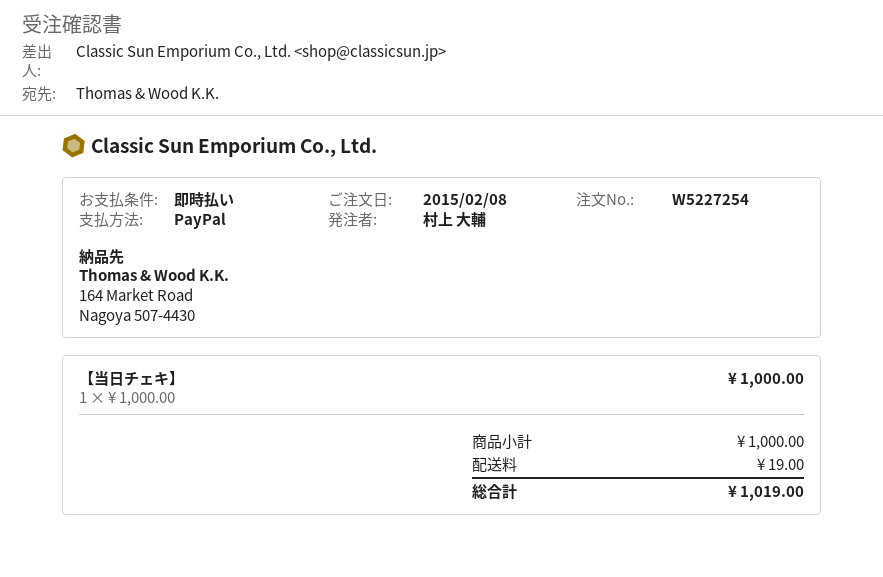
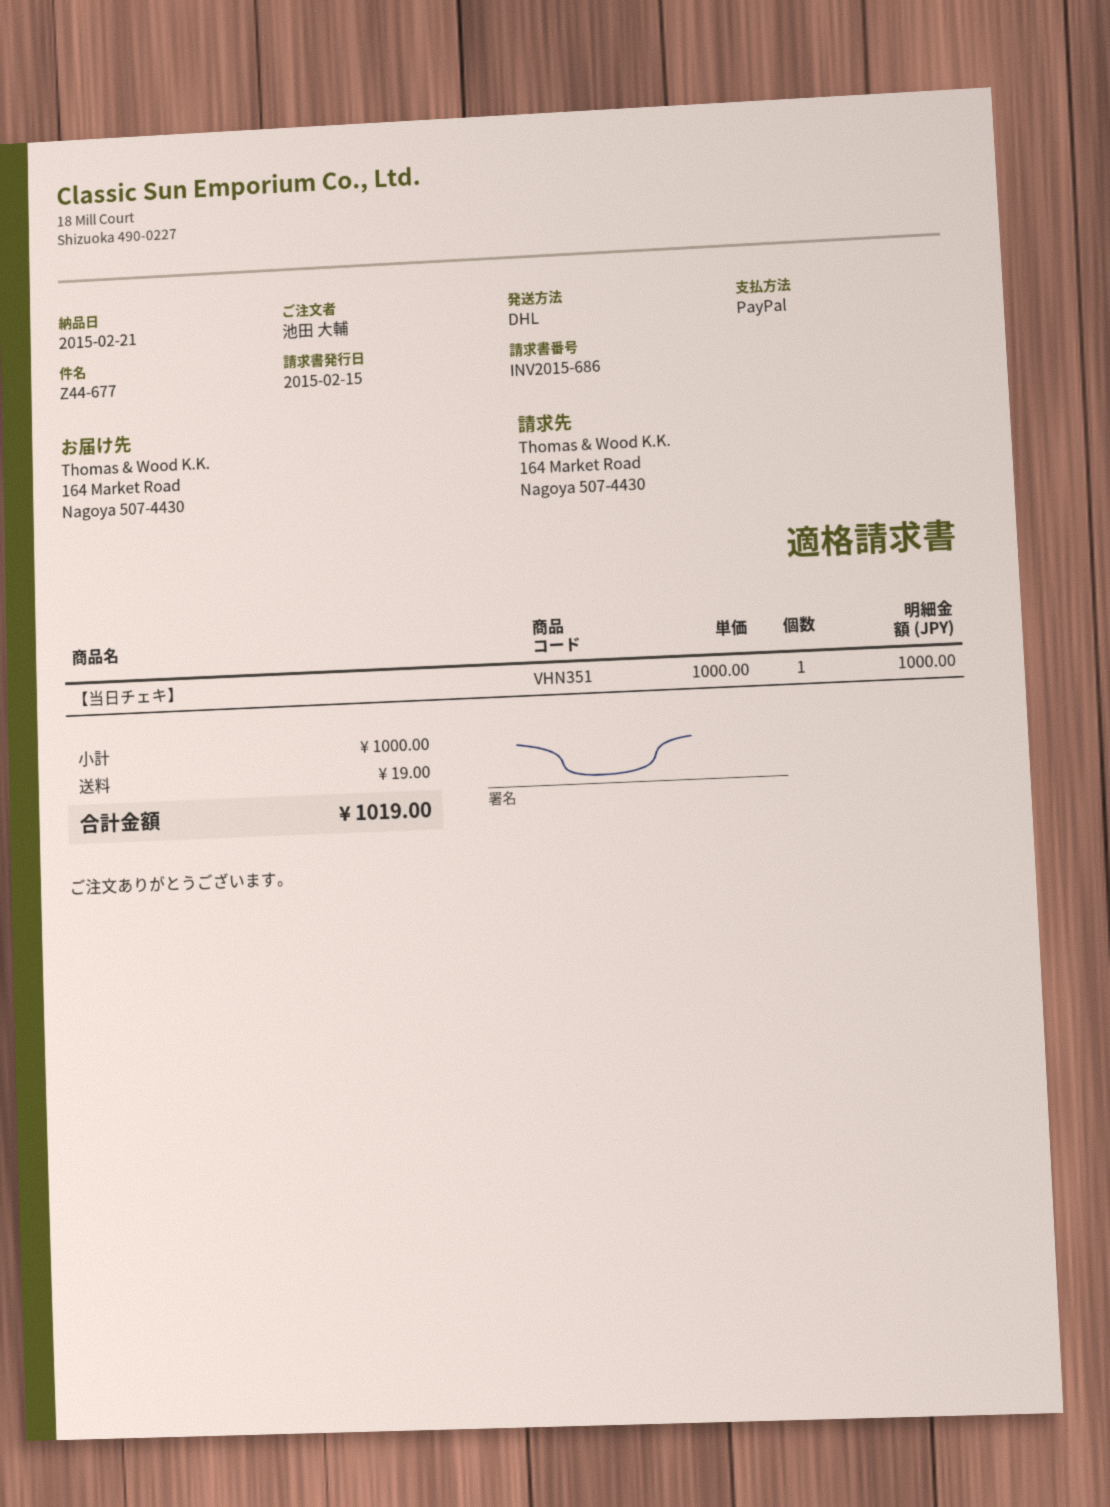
ordered by: 村上 大輔 -> 池田 大輔

